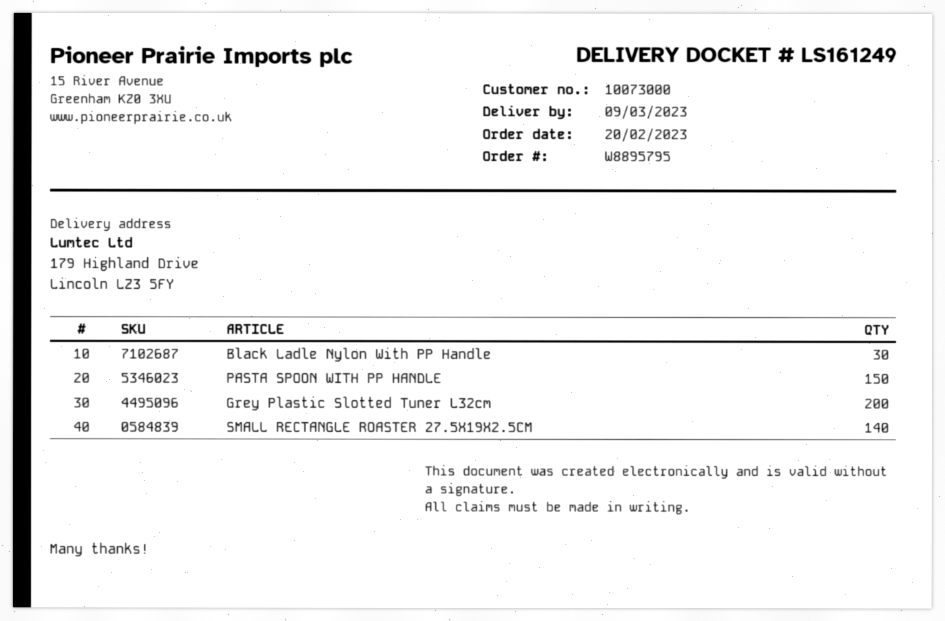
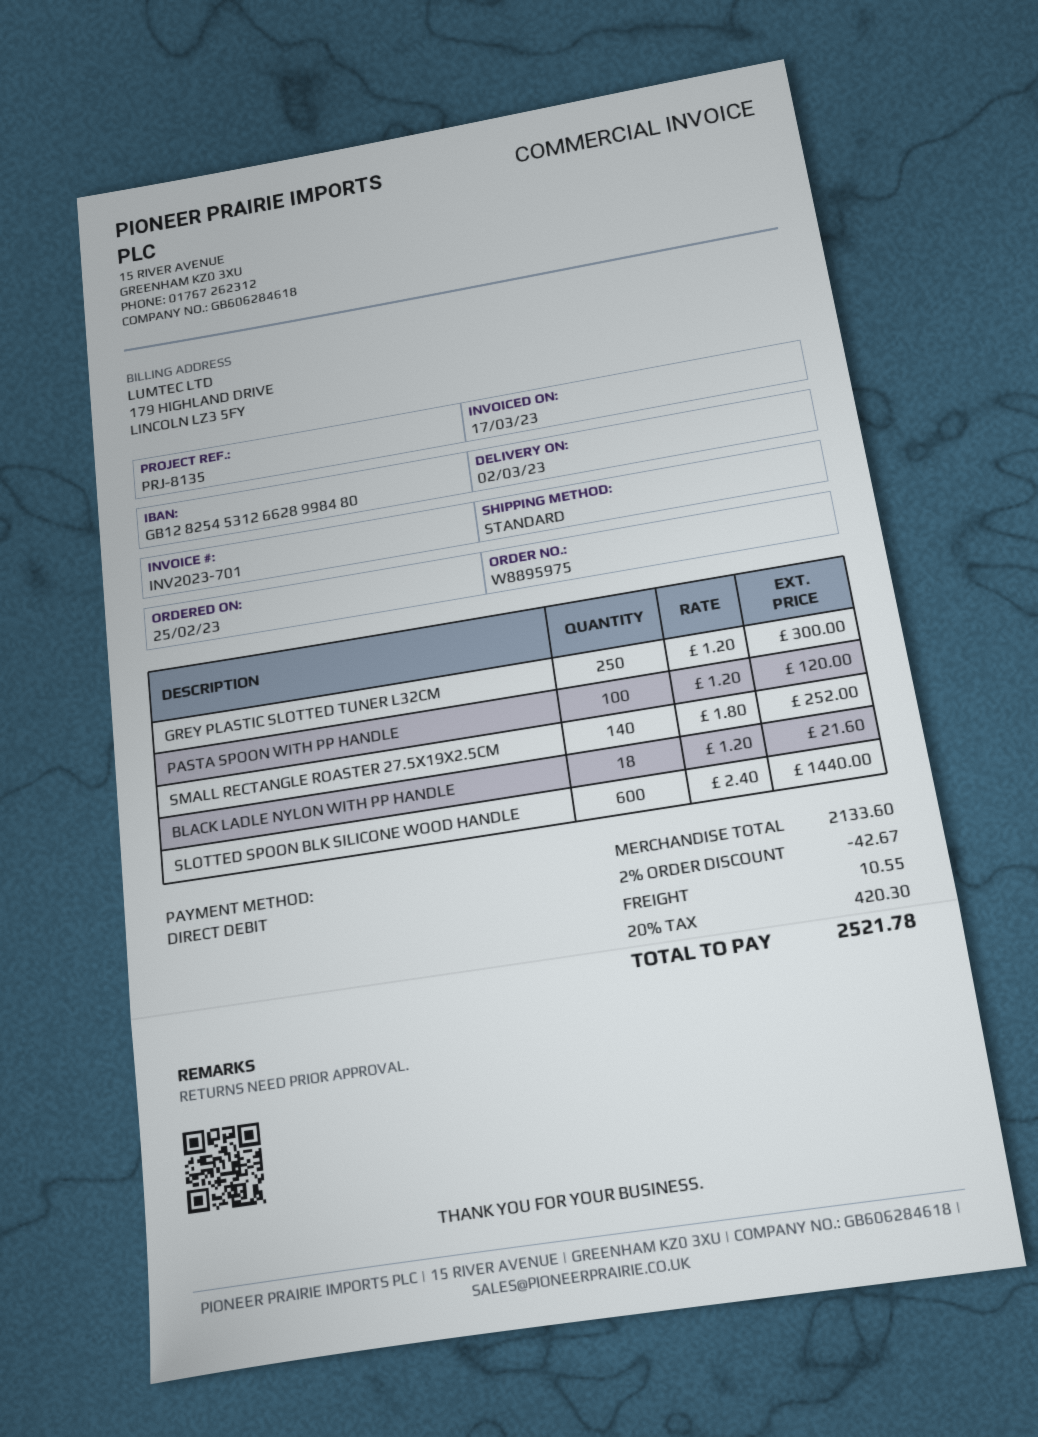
order number: W8895795 -> W8895975
order date: 2023-02-20 -> 2023-02-25
delivery date: 2023-03-09 -> 2023-03-02
Black Ladle Nylon With PP Handle: 30 -> 18
PASTA SPOON WITH PP HANDLE: 150 -> 100
Grey Plastic Slotted Tuner L32cm: 200 -> 250
SLOTTED SPOON BLK SILICONE WOOD HANDLE: none -> 600

